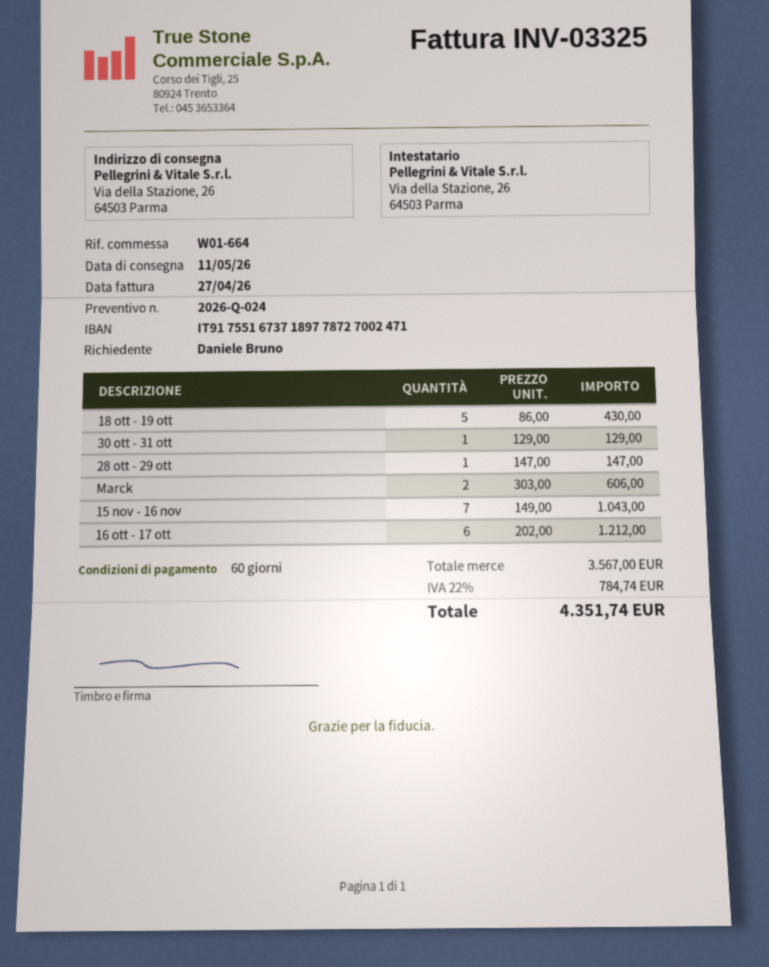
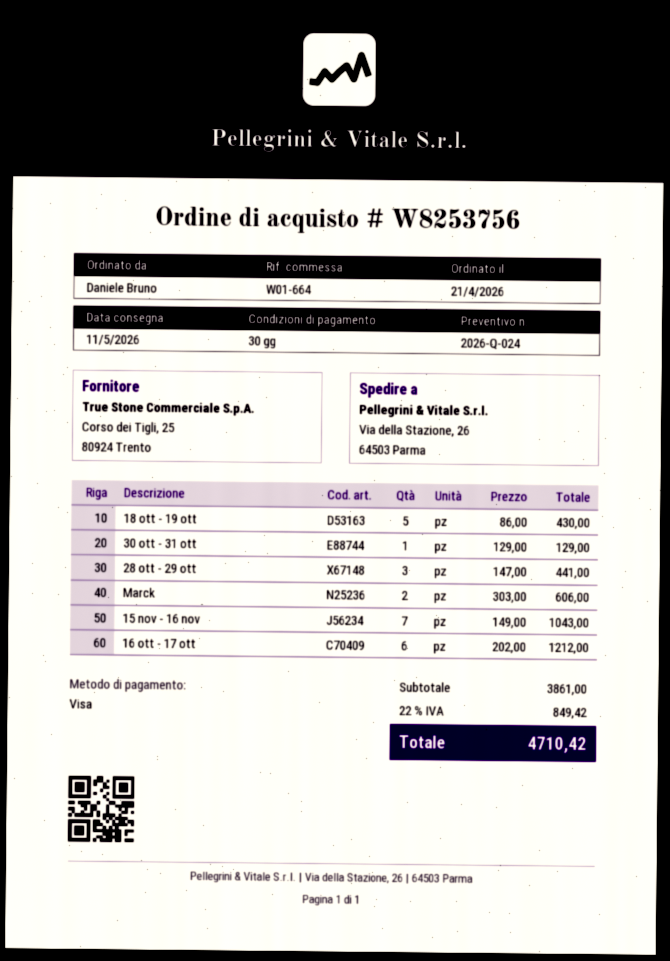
payment terms: 60 days -> 30 days
28 ott - 29 ott: 1 x 147.00 = 147.00 -> 3 x 147.00 = 441.00
subtotal: 3567.00 -> 3861.00
tax: 22% = 784.74 -> 22% = 849.42
total: 4351.74 -> 4710.42

